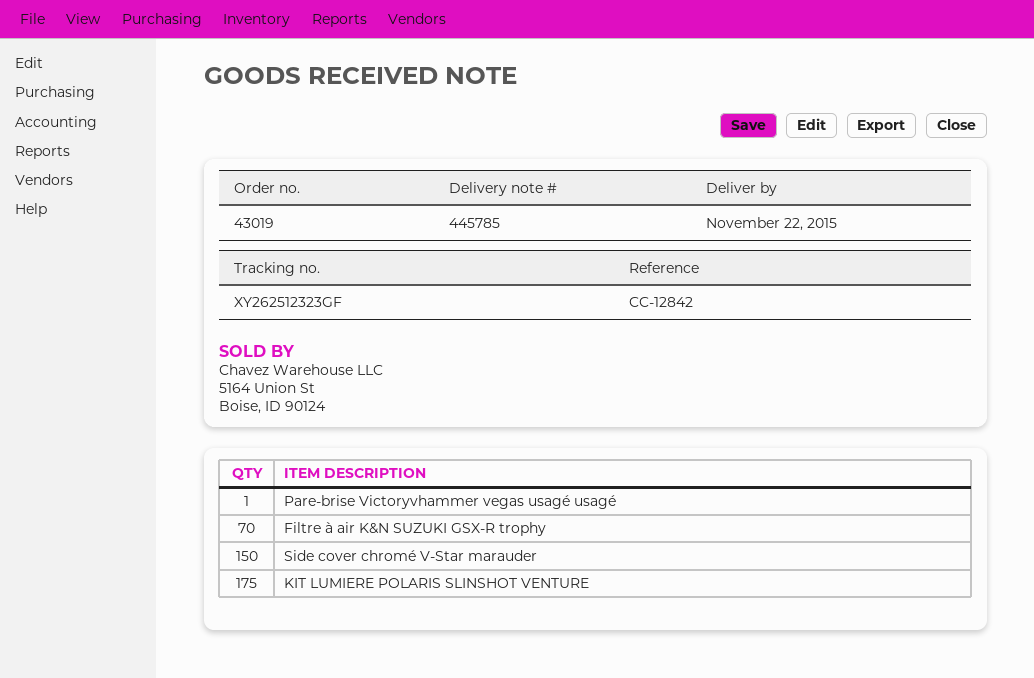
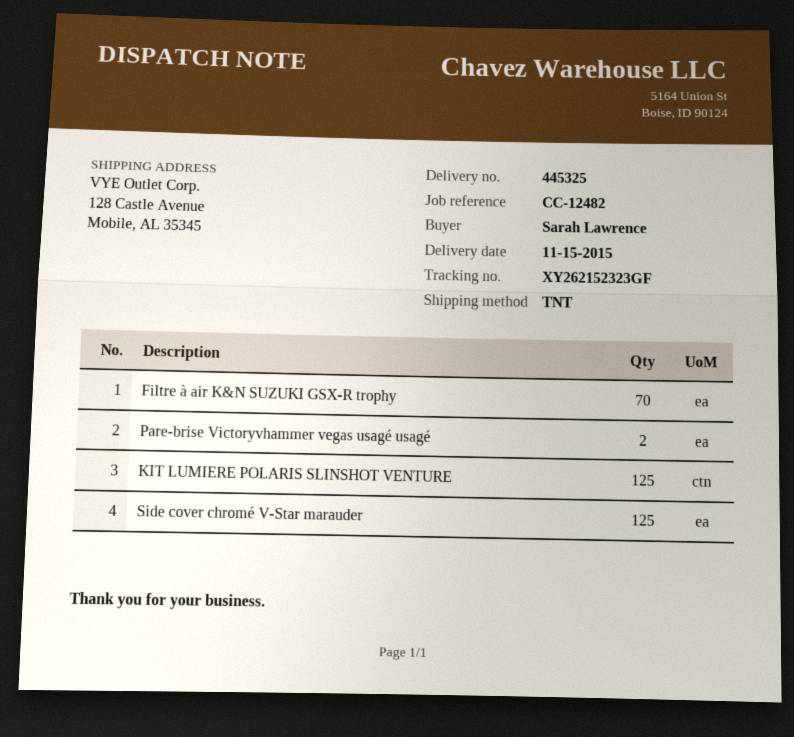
delivery note number: 445785 -> 445325
delivery date: 2015-11-22 -> 2015-11-15
reference: CC-12842 -> CC-12482
tracking number: XY262512323GF -> XY262152323GF
Pare-brise Victoryvhammer vegas usagé usagé: 1 -> 2
Side cover chromé V-Star marauder: 150 -> 125
KIT LUMIERE POLARIS SLINSHOT VENTURE: 175 -> 125

